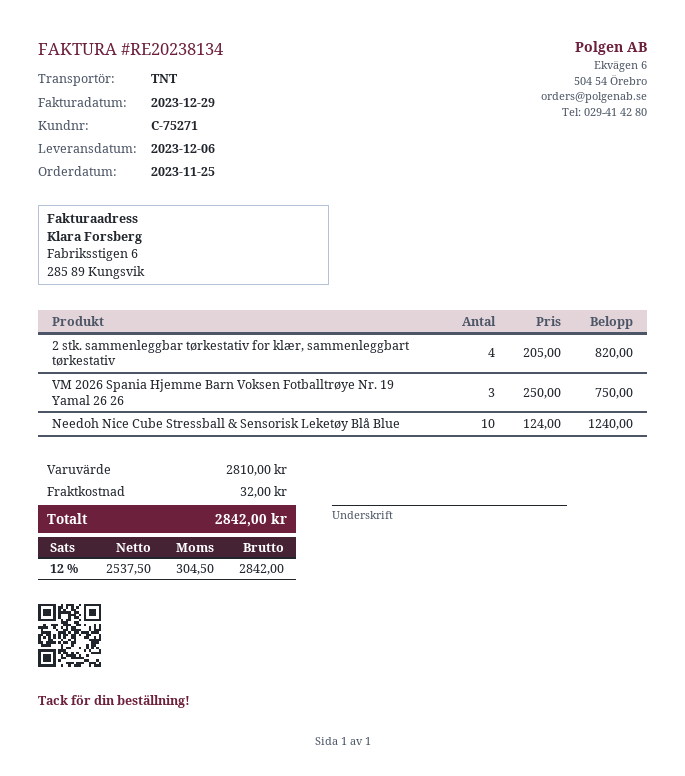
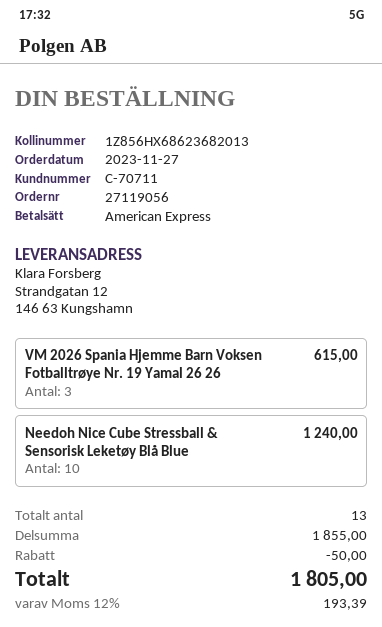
order date: 2023-11-25 -> 2023-11-27
customer number: C-75271 -> C-70711
2 stk. sammenleggbar tørkestativ for klær, sammenleggbart tørkestativ: 4 for 820.00 -> none
VM 2026 Spania Hjemme Barn Voksen Fotballtrøye Nr. 19 Yamal 26 26: 3 for 750.00 -> 3 for 615.00
subtotal: 2810.00 -> 1855.00
discount: none -> 50.00
shipping: 32.00 -> none
tax: 12% = 304.50 -> 12% = 193.39
total: 2842.00 -> 1805.00

